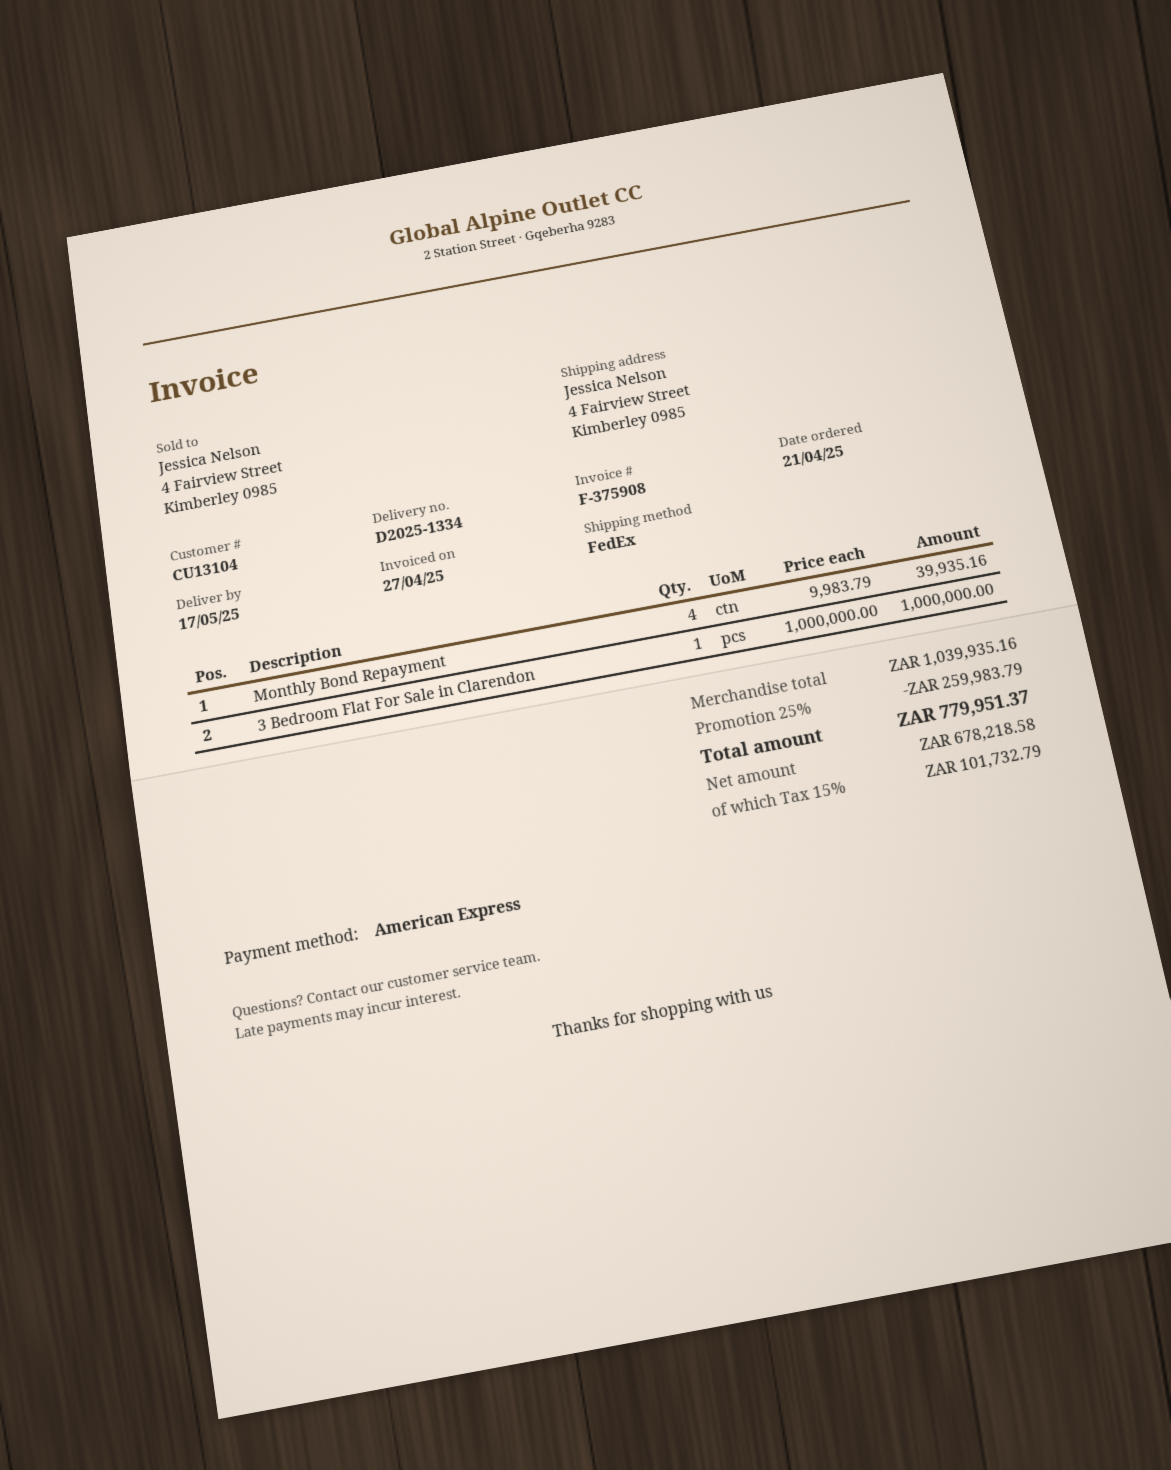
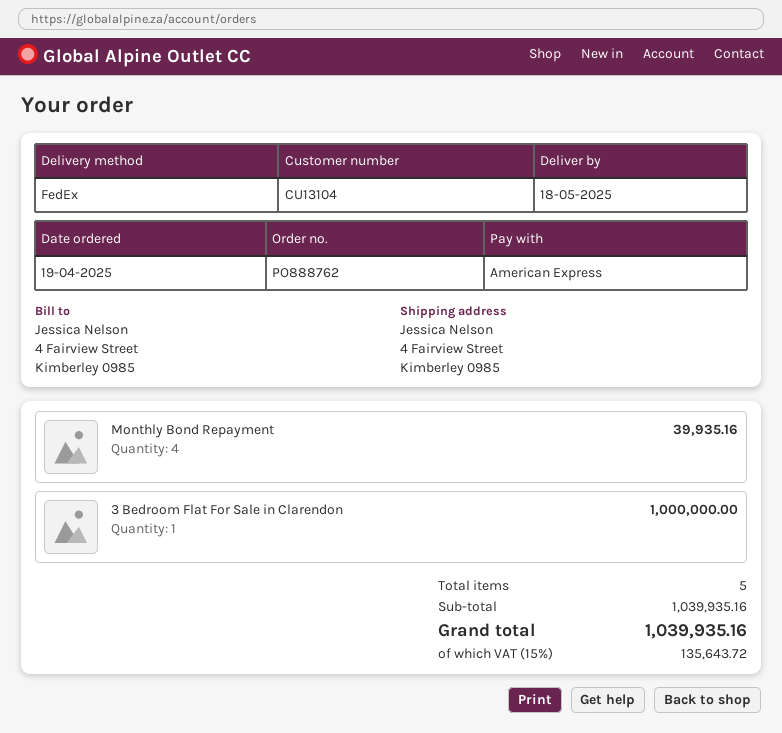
order date: 2025-04-21 -> 2025-04-19
delivery date: 2025-05-17 -> 2025-05-18
discount: 25% = 259983.79 -> none
tax: 15% = 101732.79 -> 15% = 135643.72
total: 779951.37 -> 1039935.16

